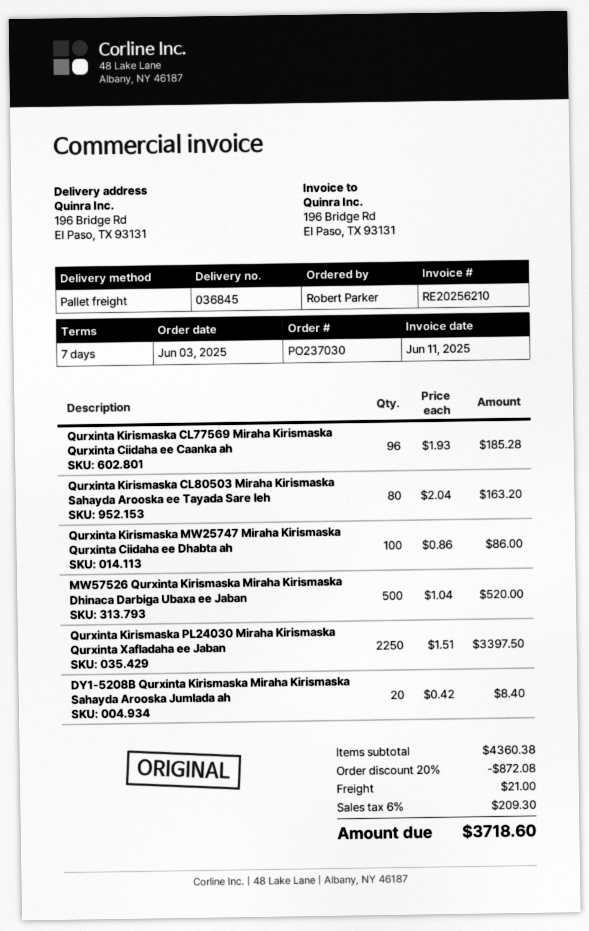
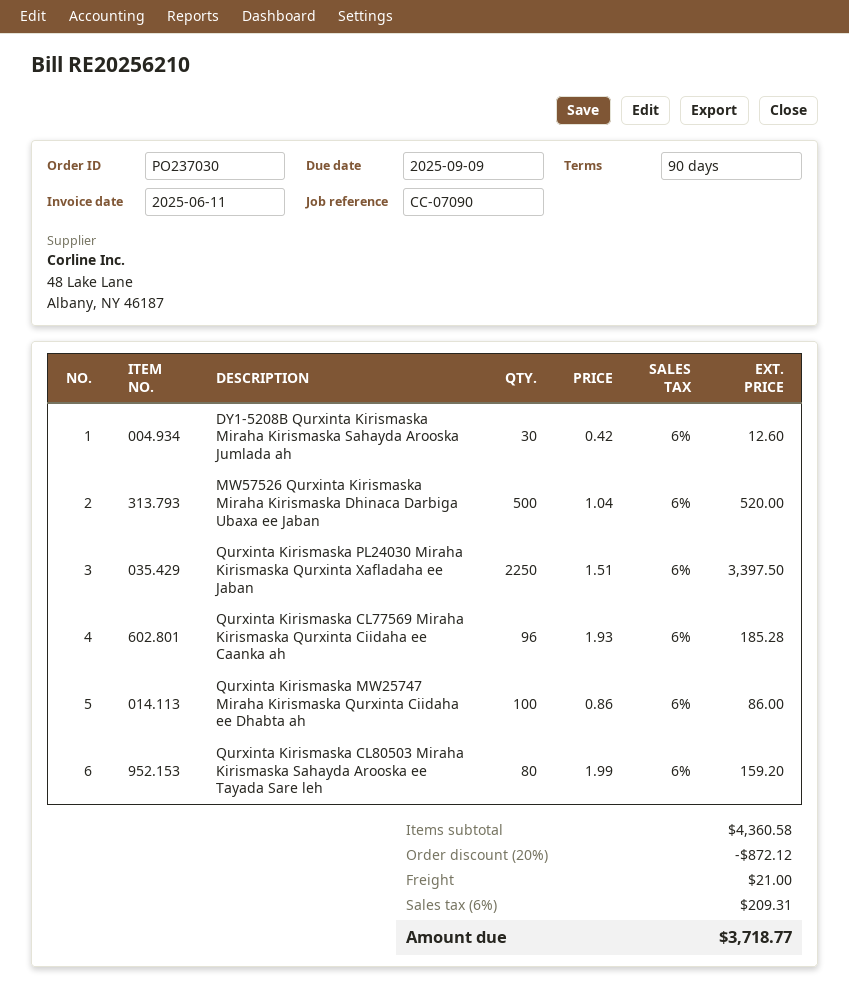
payment terms: 7 days -> 90 days
Qurxinta Kirismaska CL80503 Miraha Kirismaska Sahayda Arooska ee Tayada Sare leh: 80 x 2.04 = 163.20 -> 80 x 1.99 = 159.20
DY1-5208B Qurxinta Kirismaska Miraha Kirismaska Sahayda Arooska Jumlada ah: 20 x 0.42 = 8.40 -> 30 x 0.42 = 12.60
subtotal: 4360.38 -> 4360.58
discount: 20% = 872.08 -> 20% = 872.12
tax: 6% = 209.30 -> 6% = 209.31
total: 3718.60 -> 3718.77

